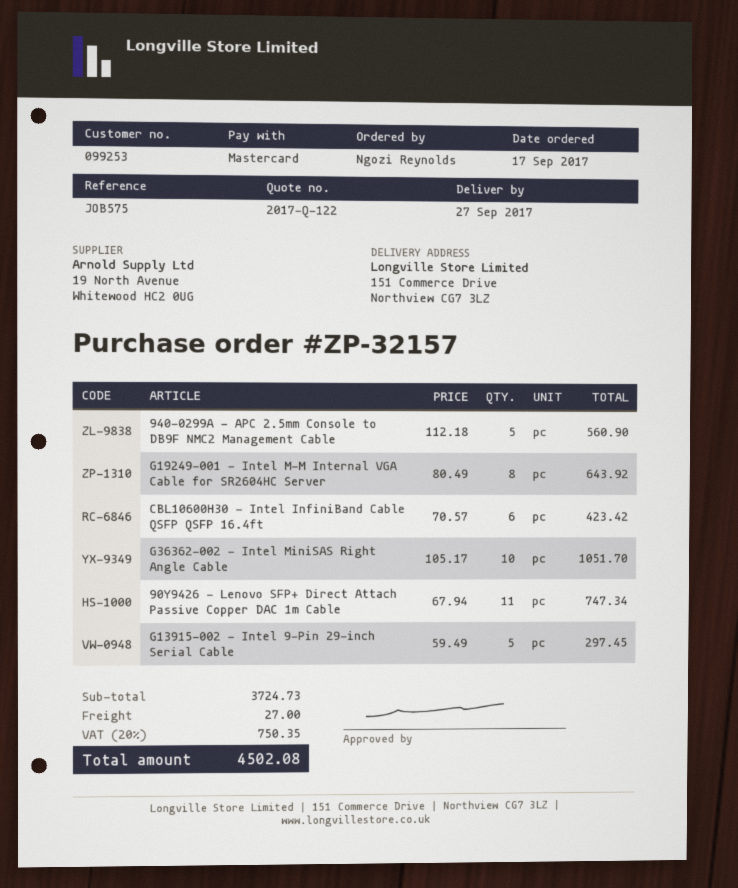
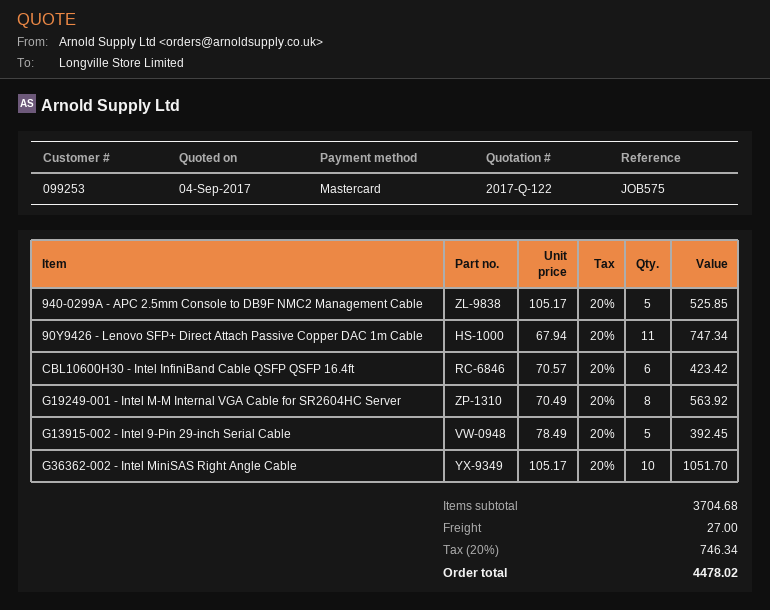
940-0299A - APC 2.5mm Console to DB9F NMC2 Management Cable: 5 x 112.18 = 560.90 -> 5 x 105.17 = 525.85
G19249-001 - Intel M-M Internal VGA Cable for SR2604HC Server: 8 x 80.49 = 643.92 -> 8 x 70.49 = 563.92
G13915-002 - Intel 9-Pin 29-inch Serial Cable: 5 x 59.49 = 297.45 -> 5 x 78.49 = 392.45
subtotal: 3724.73 -> 3704.68
tax: 20% = 750.35 -> 20% = 746.34
total: 4502.08 -> 4478.02

